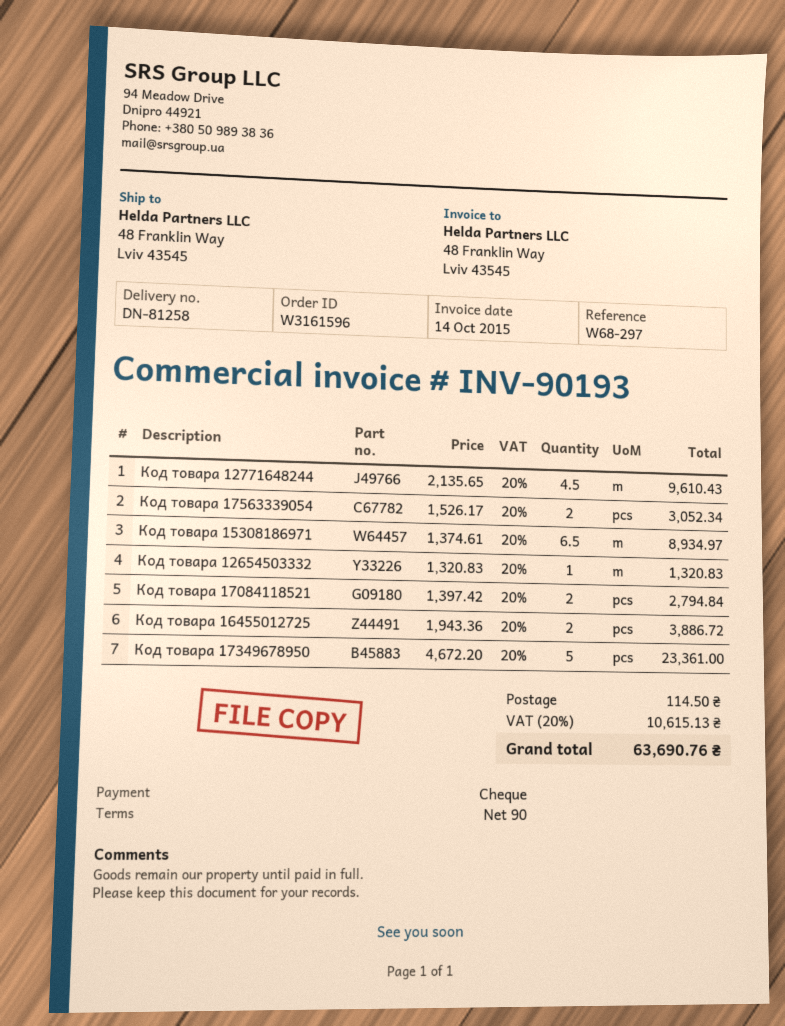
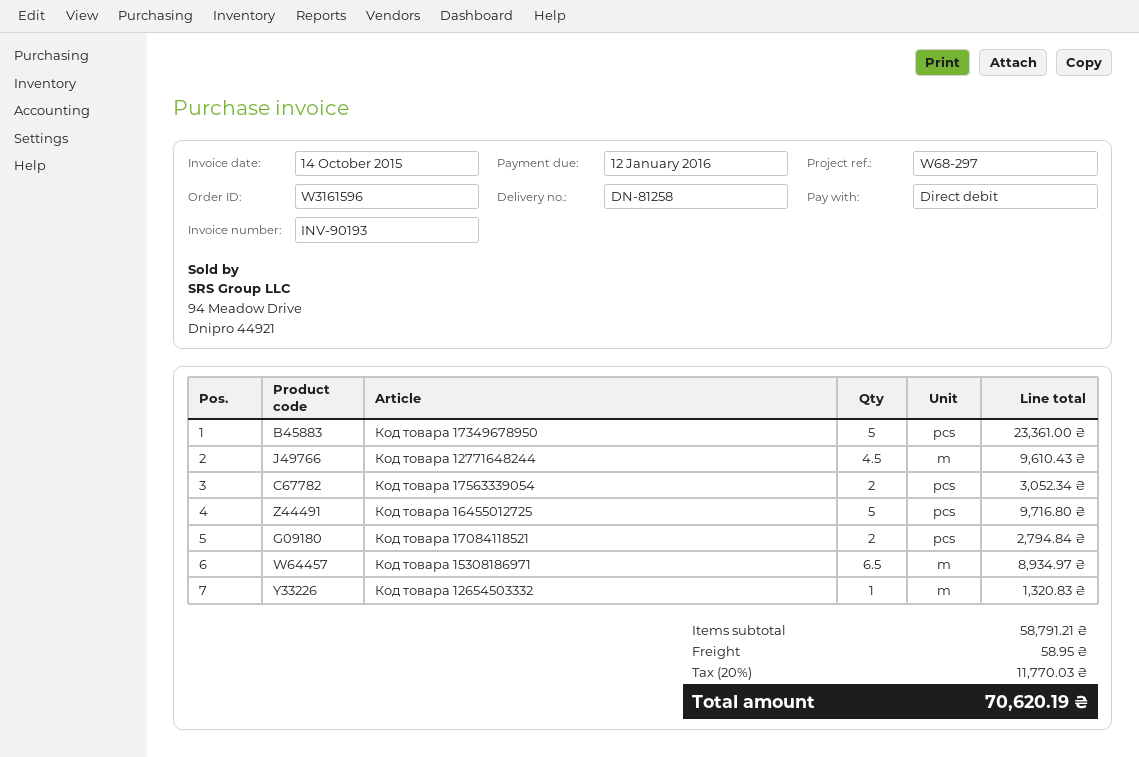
payment method: cheque -> direct debit
Код товара 16455012725: 2 for 3886.72 -> 5 for 9716.80
shipping: 114.50 -> 58.95
tax: 20% = 10615.13 -> 20% = 11770.03
total: 63690.76 -> 70620.19

